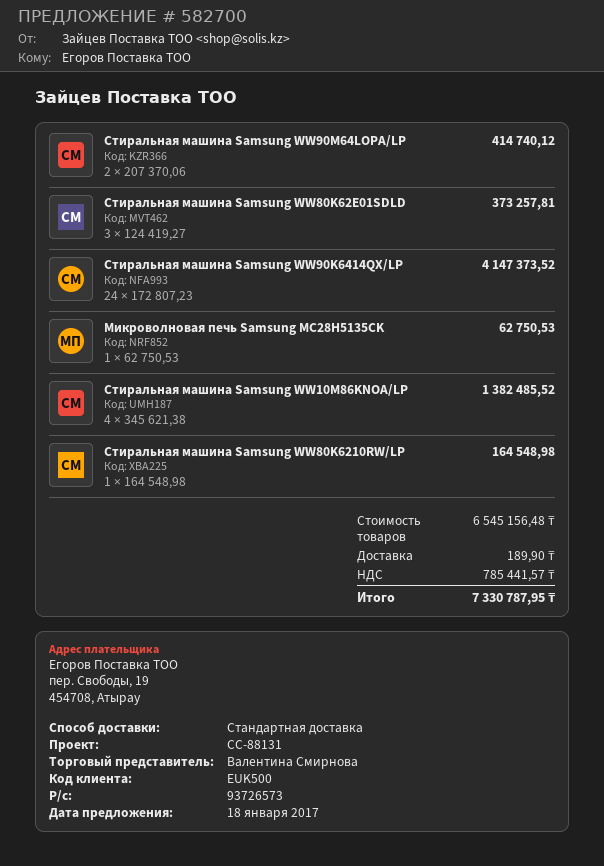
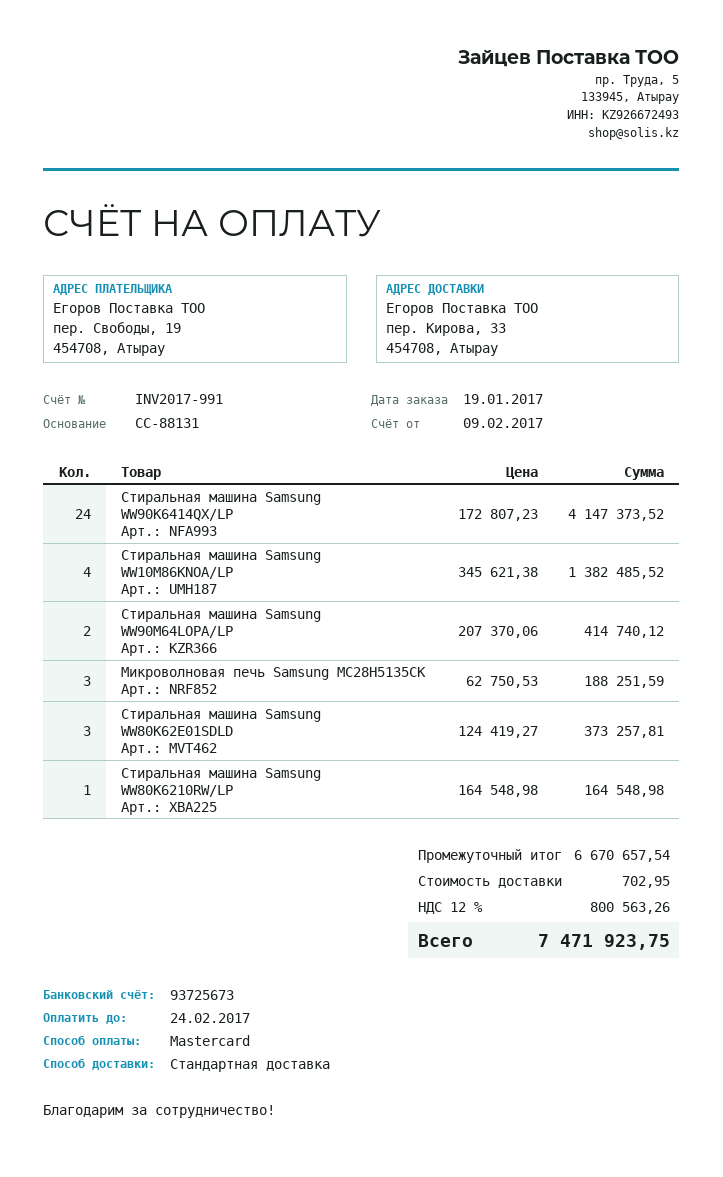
bank account: 93726573 -> 93725673
Микроволновая печь Samsung MC28H5135CK: 1 x 62750.53 = 62750.53 -> 3 x 62750.53 = 188251.59
subtotal: 6545156.48 -> 6670657.54
shipping: 189.90 -> 702.95
tax: 785441.57 -> 800563.26
total: 7330787.95 -> 7471923.75

